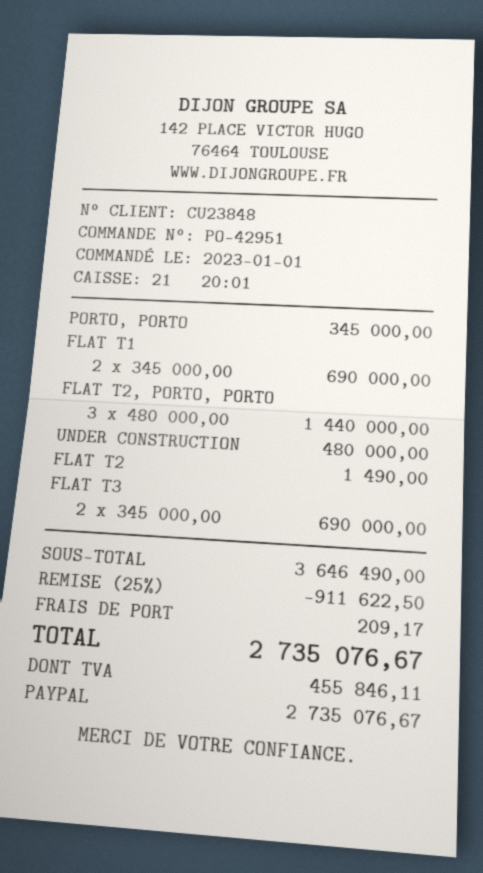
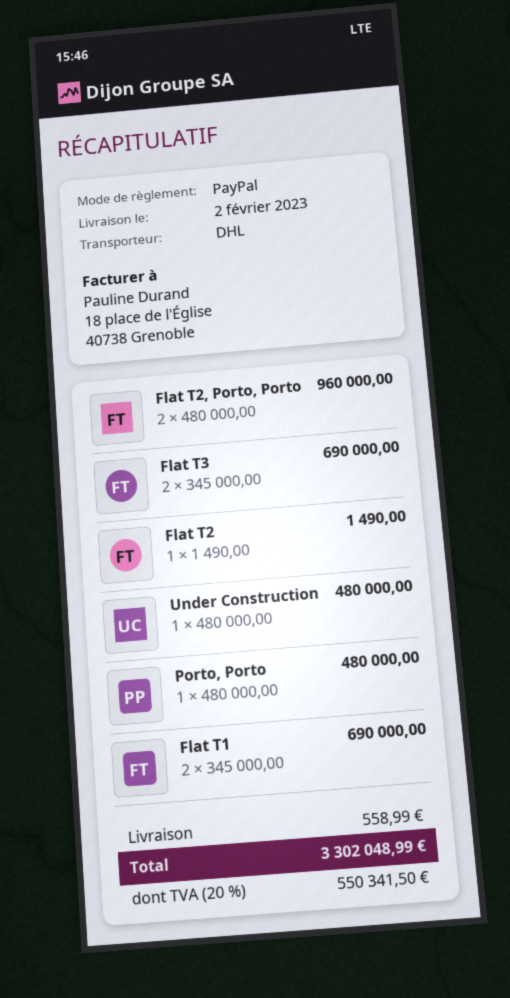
PORTO, PORTO: 1 x 345000.00 = 345000.00 -> 1 x 480000.00 = 480000.00
FLAT T2, PORTO, PORTO: 3 x 480000.00 = 1440000.00 -> 2 x 480000.00 = 960000.00
discount: 25% = 911622.50 -> none
shipping: 209.17 -> 558.99
tax: 455846.11 -> 550341.50
total: 2735076.67 -> 3302048.99

